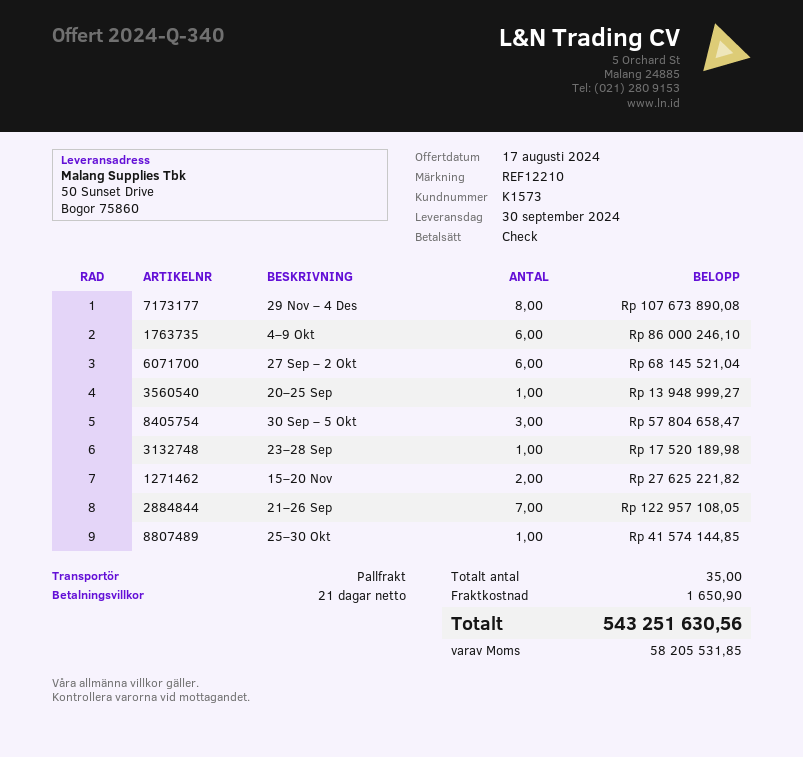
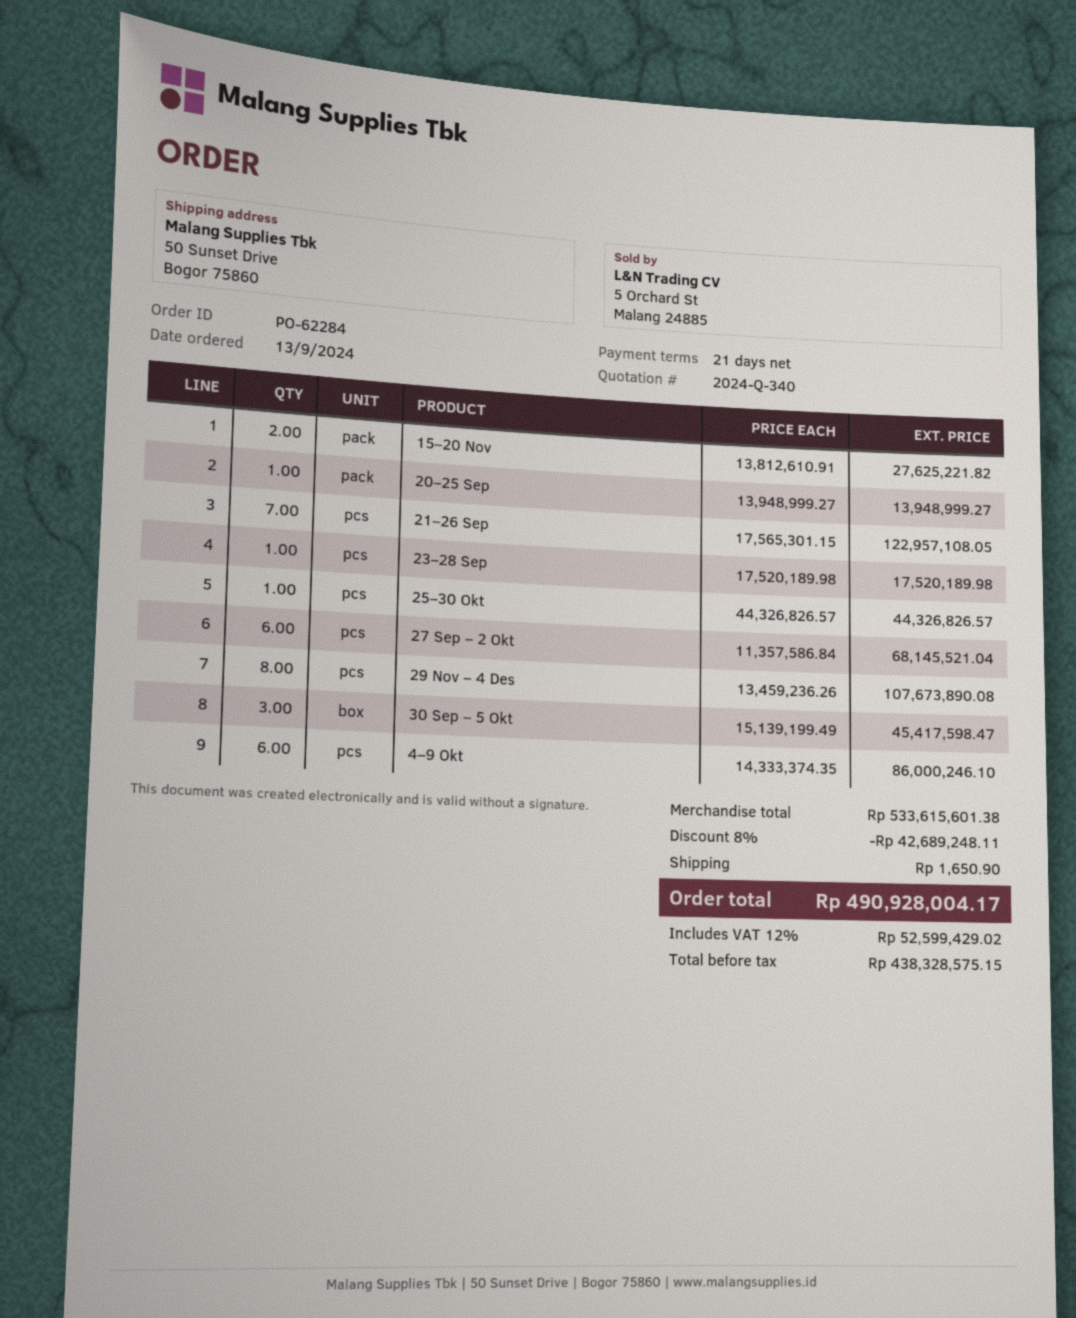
30 Sep – 5 Okt: 3 for 57804658.47 -> 3 for 45417598.47
25–30 Okt: 1 for 41574144.85 -> 1 for 44326826.57
discount: none -> 8% = 42689248.11
tax: 58205531.85 -> 52599429.02
total: 543251630.56 -> 490928004.17

